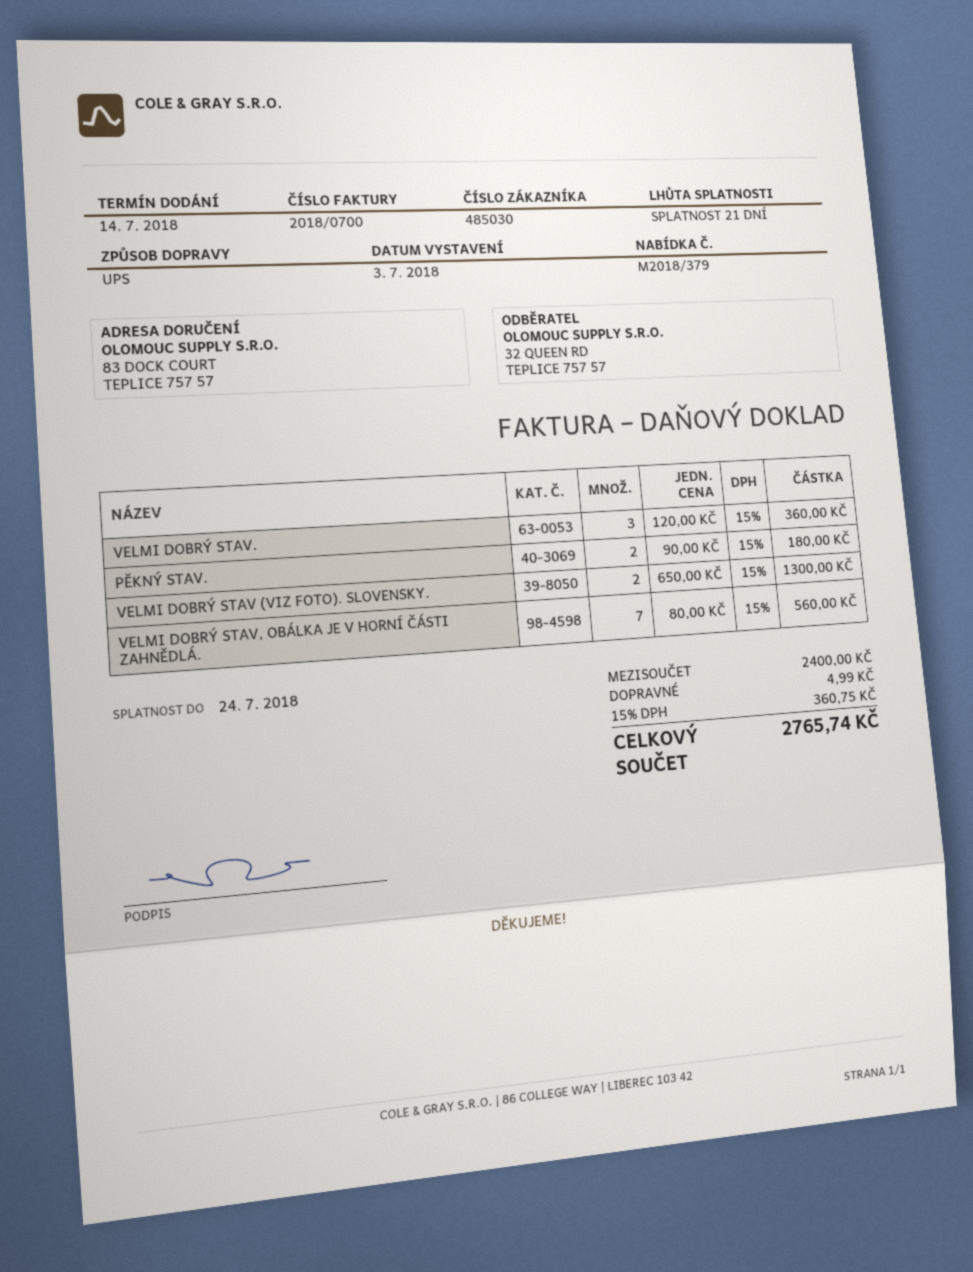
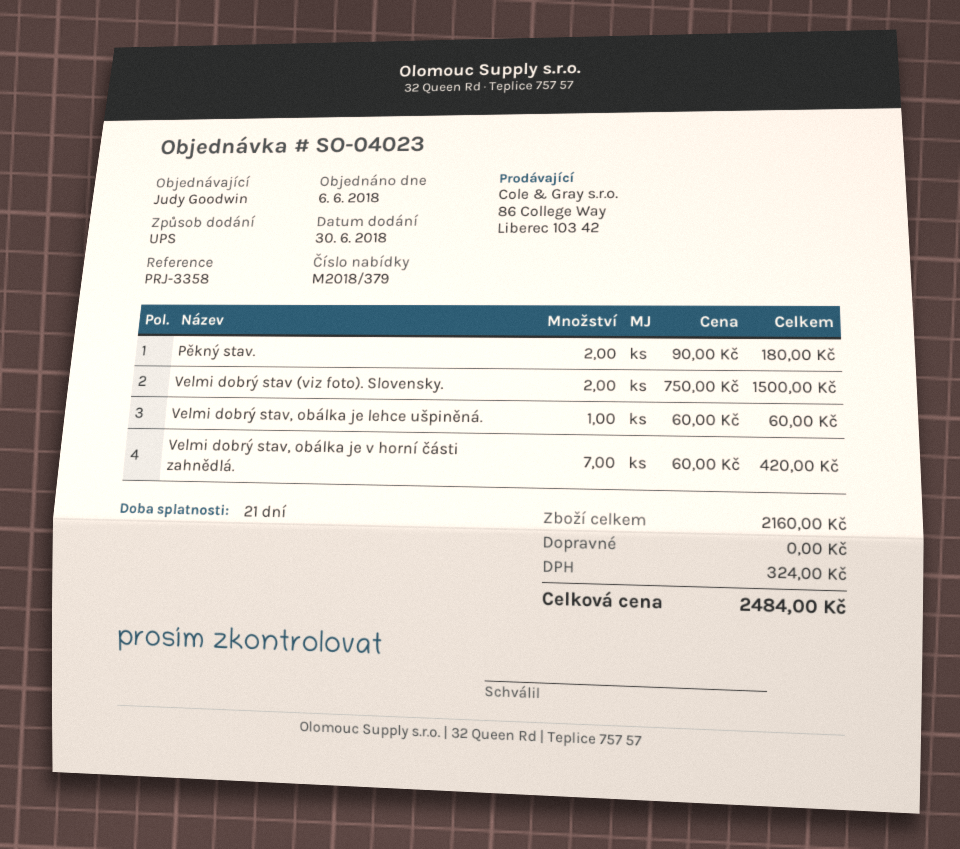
delivery date: 2018-07-14 -> 2018-06-30
VELMI DOBRÝ STAV.: 3 x 120.00 = 360.00 -> none
VELMI DOBRÝ STAV (VIZ FOTO). SLOVENSKY.: 2 x 650.00 = 1300.00 -> 2 x 750.00 = 1500.00
VELMI DOBRÝ STAV, OBÁLKA JE V HORNÍ ČÁSTI ZAHNĚDLÁ.: 7 x 80.00 = 560.00 -> 7 x 60.00 = 420.00
Velmi dobrý stav, obálka je lehce ušpiněná.: none -> 1 x 60.00 = 60.00
subtotal: 2400.00 -> 2160.00
shipping: 4.99 -> 0.00
tax: 360.75 -> 324.00
total: 2765.74 -> 2484.00

